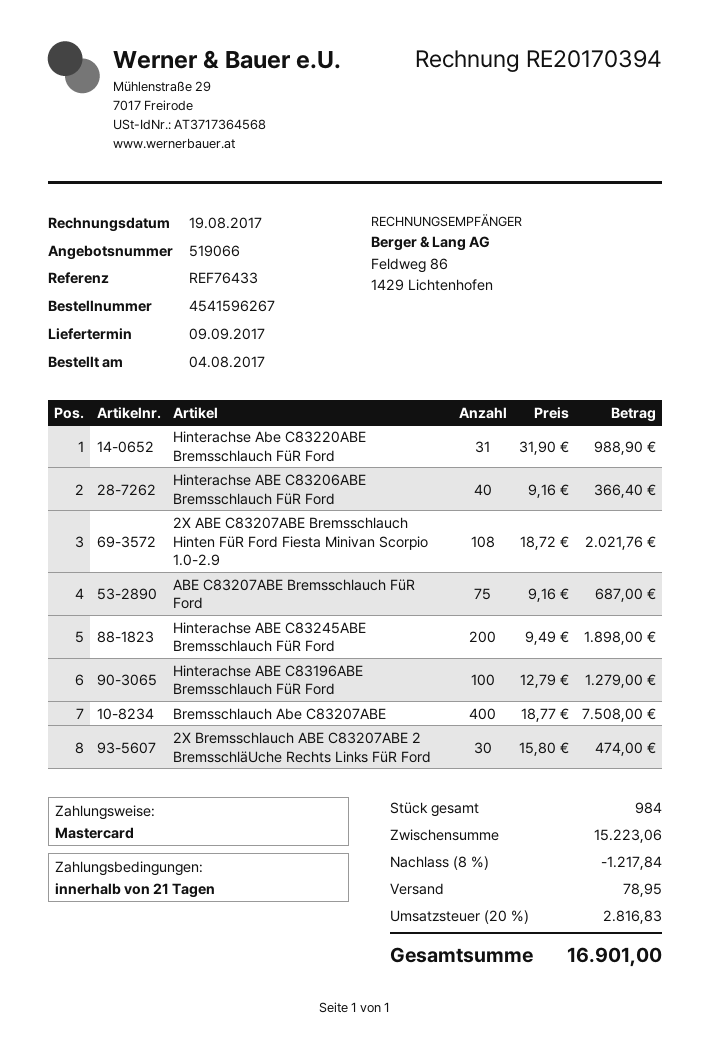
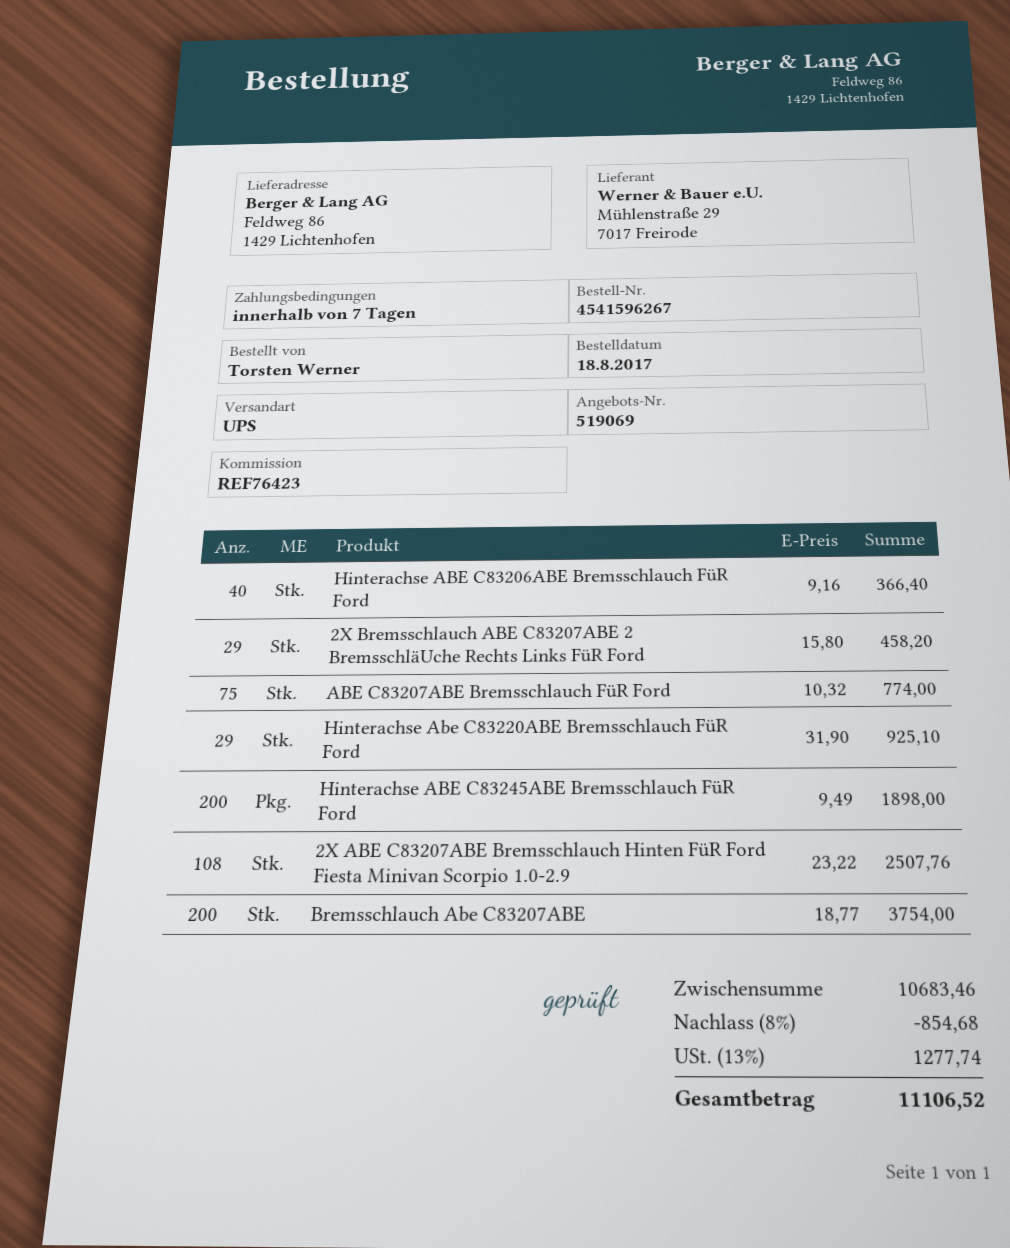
quote number: 519066 -> 519069
order date: 2017-08-04 -> 2017-08-18
payment terms: 21 days -> 7 days
reference: REF76433 -> REF76423
Hinterachse Abe C83220ABE Bremsschlauch FüR Ford: 31 x 31.90 = 988.90 -> 29 x 31.90 = 925.10
2X ABE C83207ABE Bremsschlauch Hinten FüR Ford Fiesta Minivan Scorpio 1.0-2.9: 108 x 18.72 = 2021.76 -> 108 x 23.22 = 2507.76
ABE C83207ABE Bremsschlauch FüR Ford: 75 x 9.16 = 687.00 -> 75 x 10.32 = 774.00
Hinterachse ABE C83196ABE Bremsschlauch FüR Ford: 100 x 12.79 = 1279.00 -> none
Bremsschlauch Abe C83207ABE: 400 x 18.77 = 7508.00 -> 200 x 18.77 = 3754.00
2X Bremsschlauch ABE C83207ABE 2 BremsschläUche Rechts Links FüR Ford: 30 x 15.80 = 474.00 -> 29 x 15.80 = 458.20
subtotal: 15223.06 -> 10683.46
discount: 8% = 1217.84 -> 8% = 854.68
shipping: 78.95 -> none
tax: 20% = 2816.83 -> 13% = 1277.74
total: 16901.00 -> 11106.52

